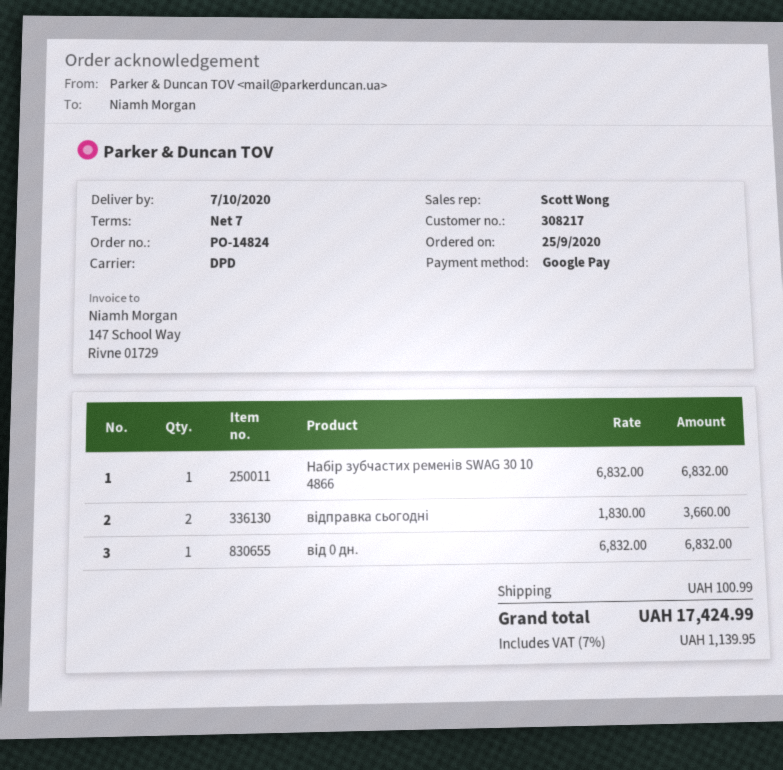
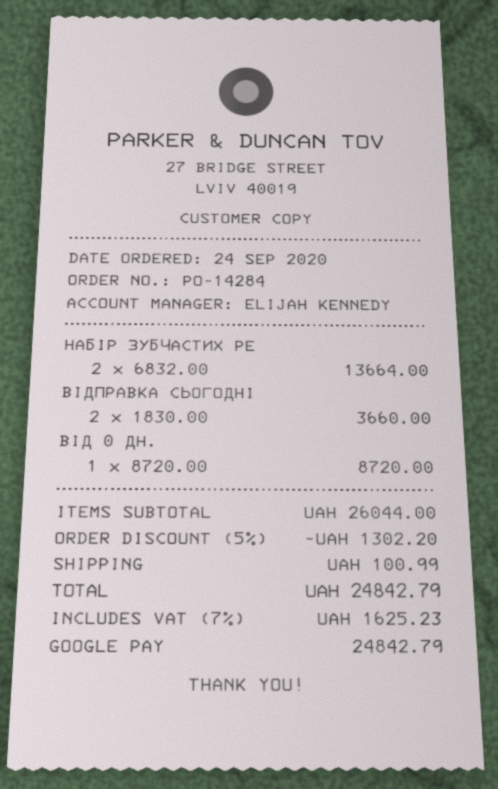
order number: PO-14824 -> PO-14284
order date: 2020-09-25 -> 2020-09-24
sales rep: Scott Wong -> ELIJAH KENNEDY
Набір зубчастих ременів SWAG 30 10 4866: 1 x 6832.00 = 6832.00 -> 2 x 6832.00 = 13664.00
від 0 дн.: 1 x 6832.00 = 6832.00 -> 1 x 8720.00 = 8720.00
discount: none -> 5% = 1302.20
tax: 7% = 1139.95 -> 7% = 1625.23
total: 17424.99 -> 24842.79

